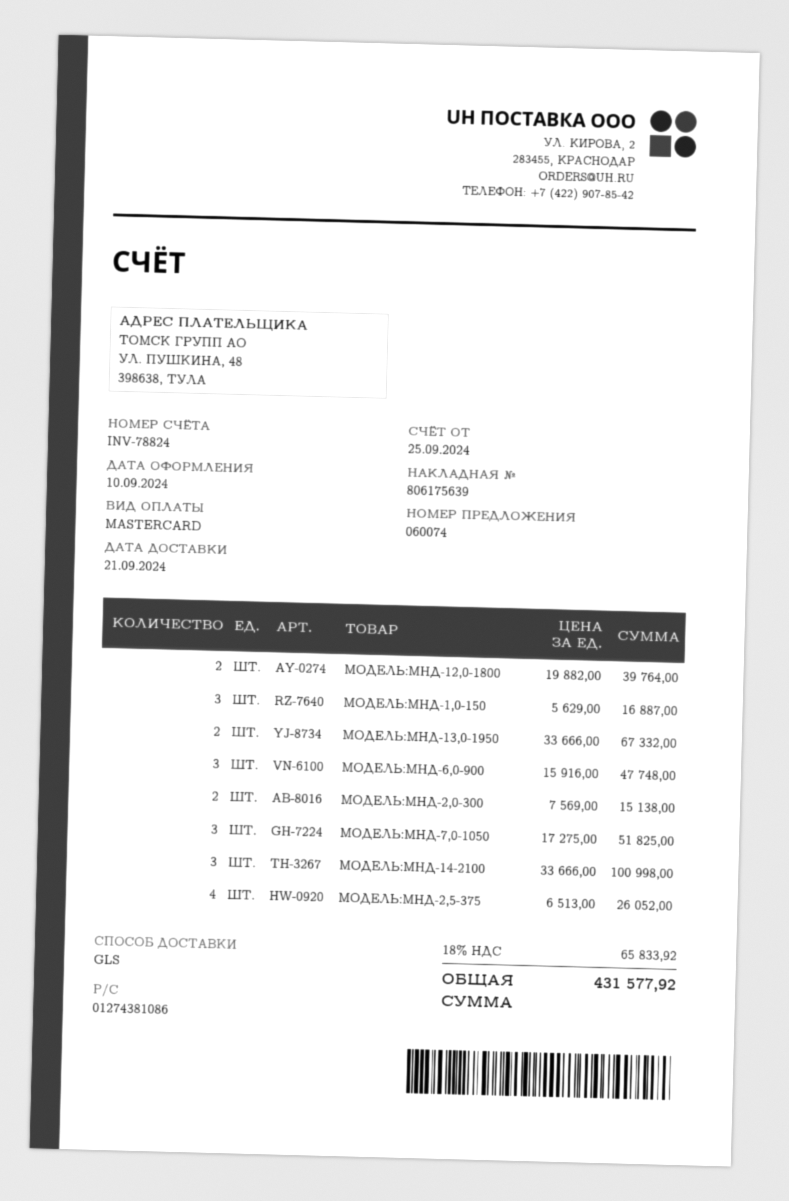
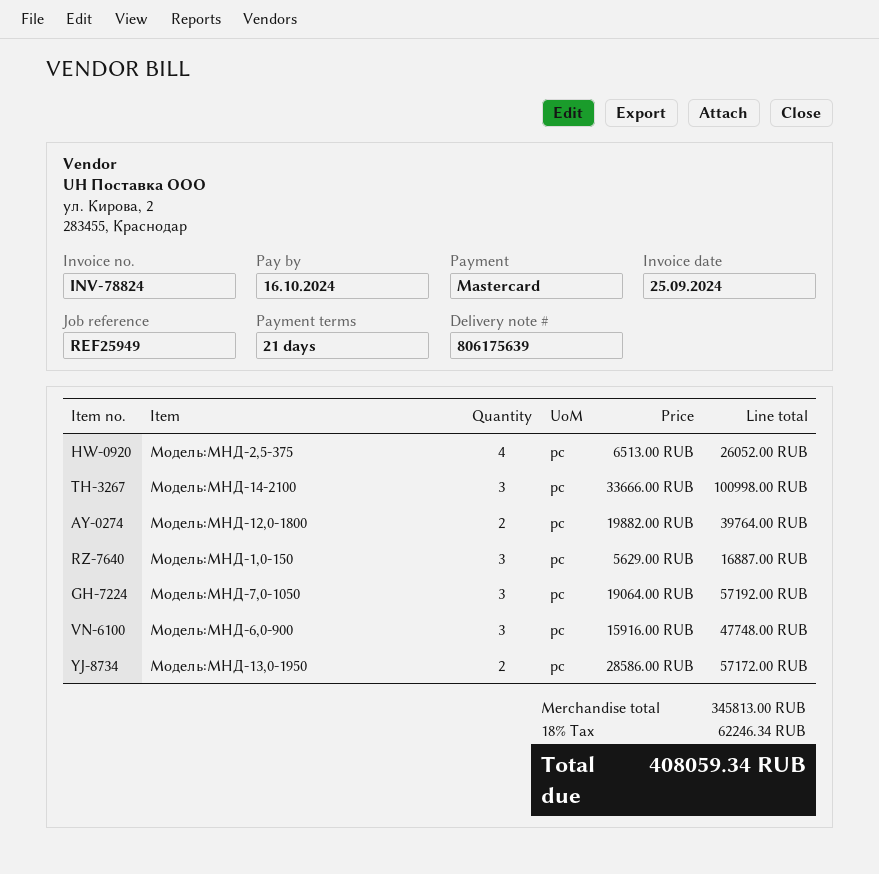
МОДЕЛЬ:МНД-13,0-1950: 2 x 33666.00 = 67332.00 -> 2 x 28586.00 = 57172.00
МОДЕЛЬ:МНД-2,0-300: 2 x 7569.00 = 15138.00 -> none
МОДЕЛЬ:МНД-7,0-1050: 3 x 17275.00 = 51825.00 -> 3 x 19064.00 = 57192.00
tax: 18% = 65833.92 -> 18% = 62246.34
total: 431577.92 -> 408059.34

